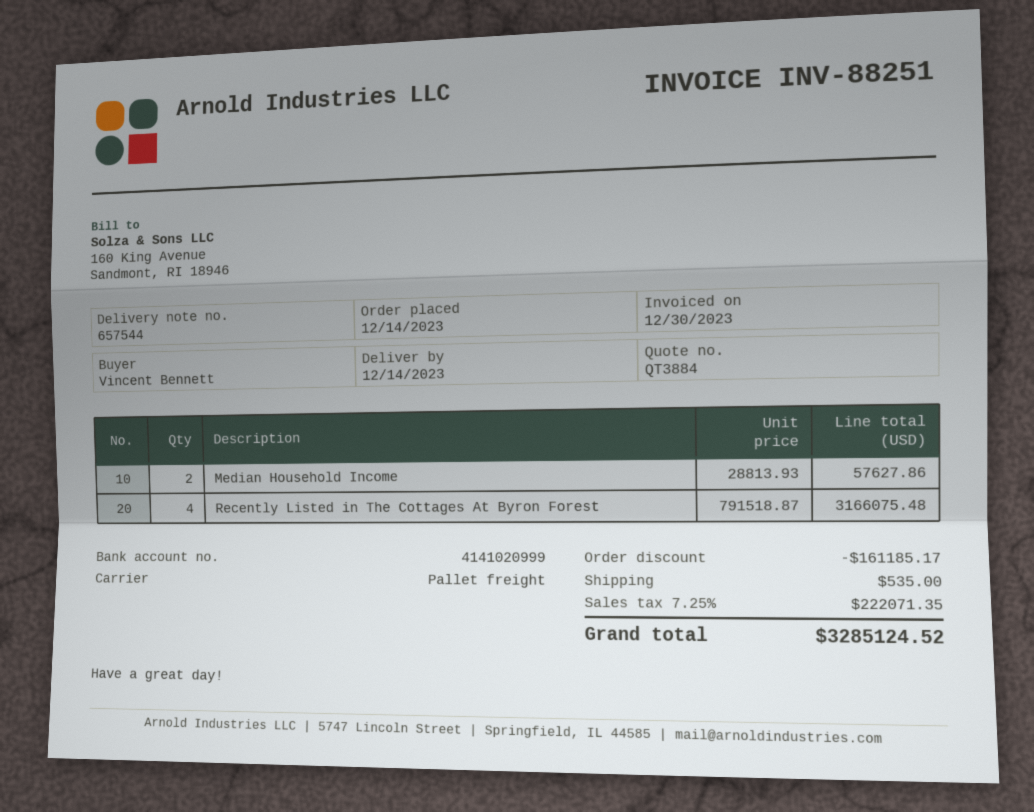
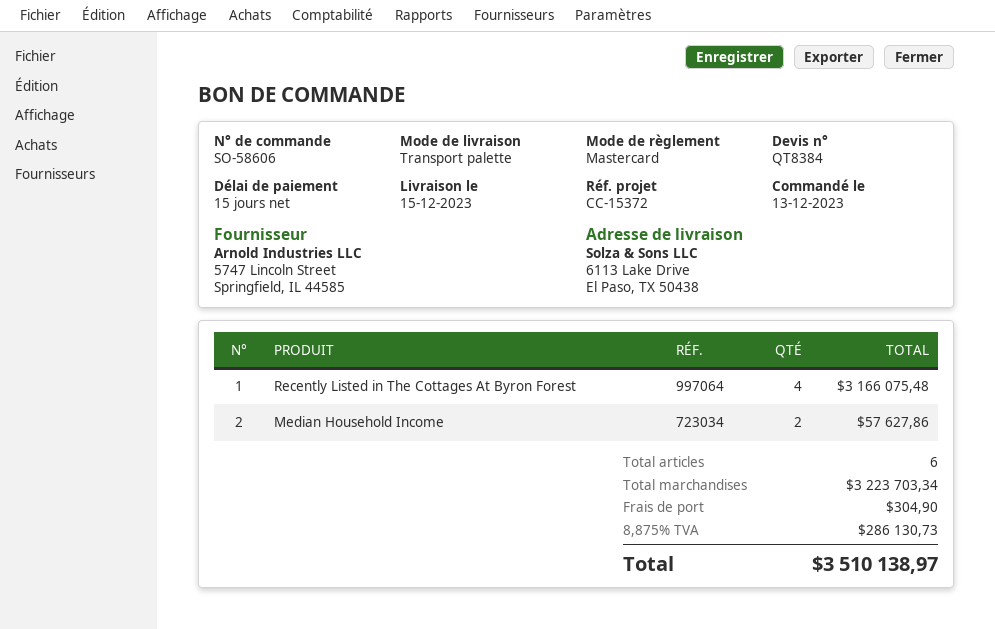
quote number: QT3884 -> QT8384
order date: 2023-12-14 -> 2023-12-13
delivery date: 2023-12-14 -> 2023-12-15
discount: 161185.17 -> none
shipping: 535.00 -> 304.90
tax: 7.25% = 222071.35 -> 8.875% = 286130.73
total: 3285124.52 -> 3510138.97

